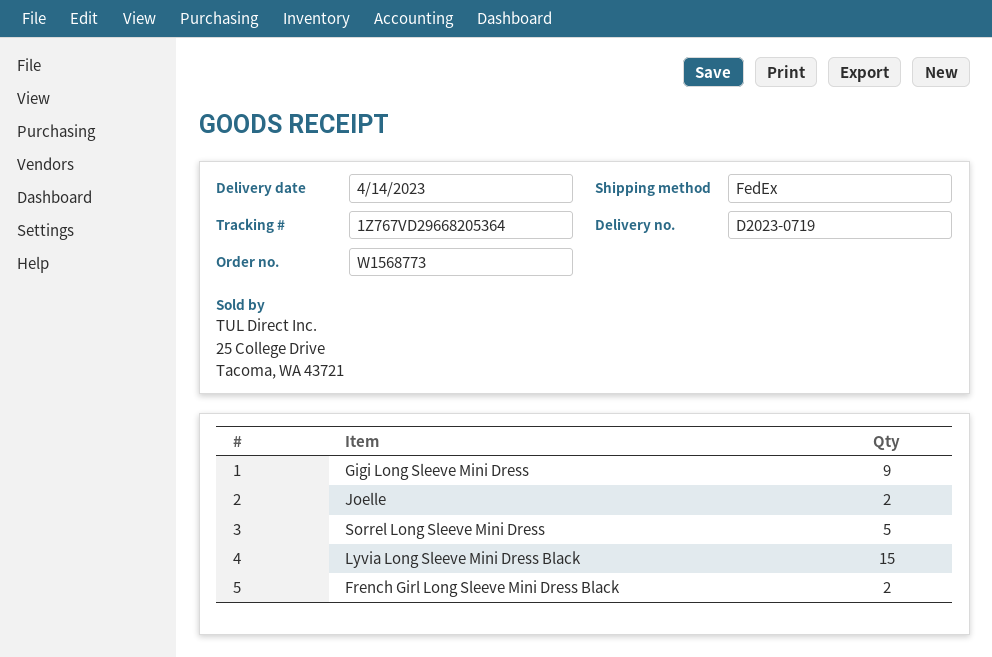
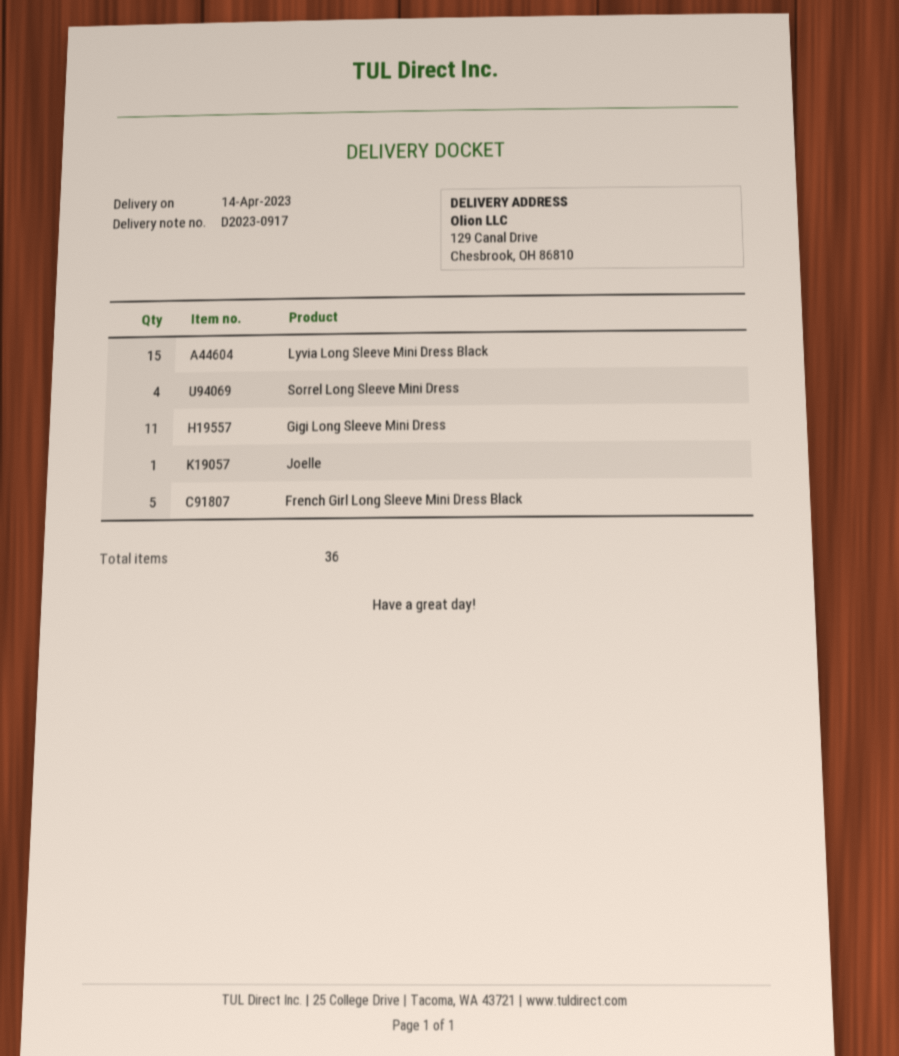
delivery note number: D2023-0719 -> D2023-0917
Gigi Long Sleeve Mini Dress: 9 -> 11
Joelle: 2 -> 1
Sorrel Long Sleeve Mini Dress: 5 -> 4
French Girl Long Sleeve Mini Dress Black: 2 -> 5

